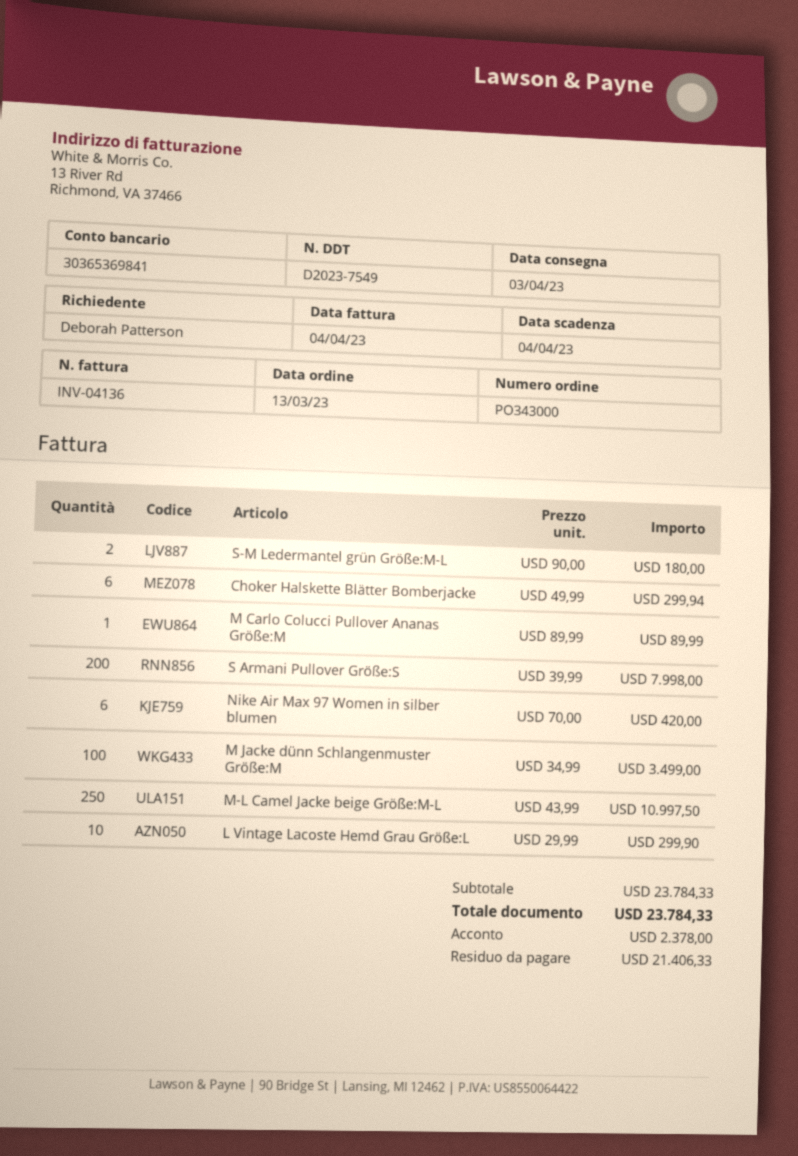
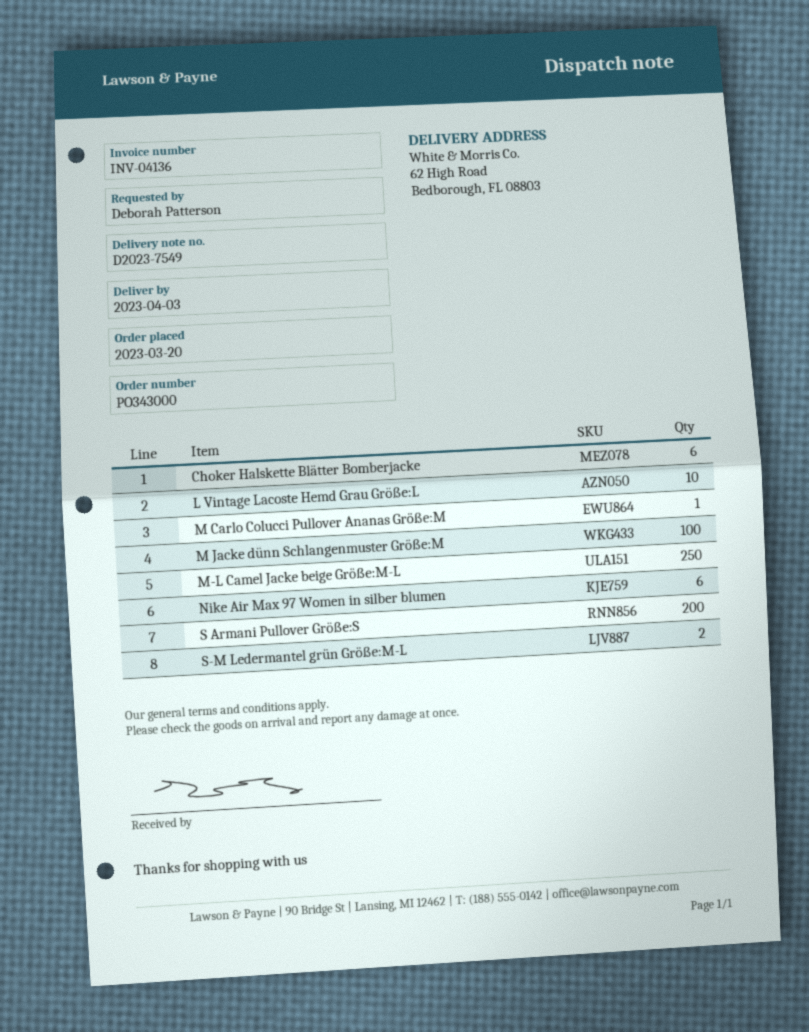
order date: 2023-03-13 -> 2023-03-20

